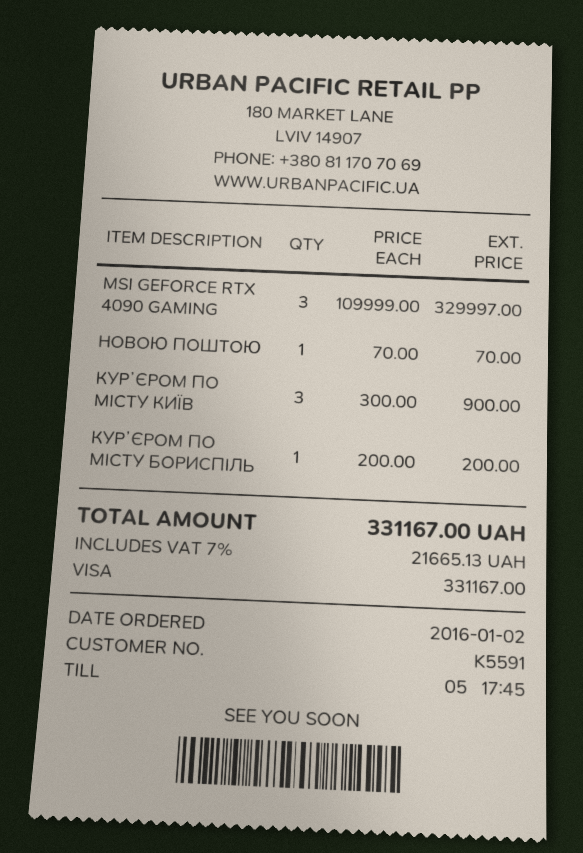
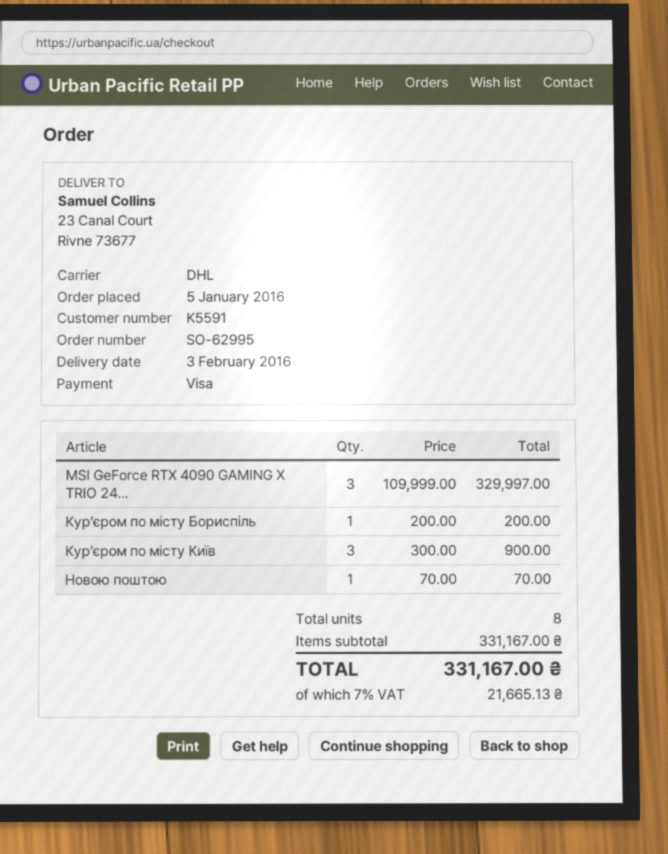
order date: 2016-01-02 -> 2016-01-05

